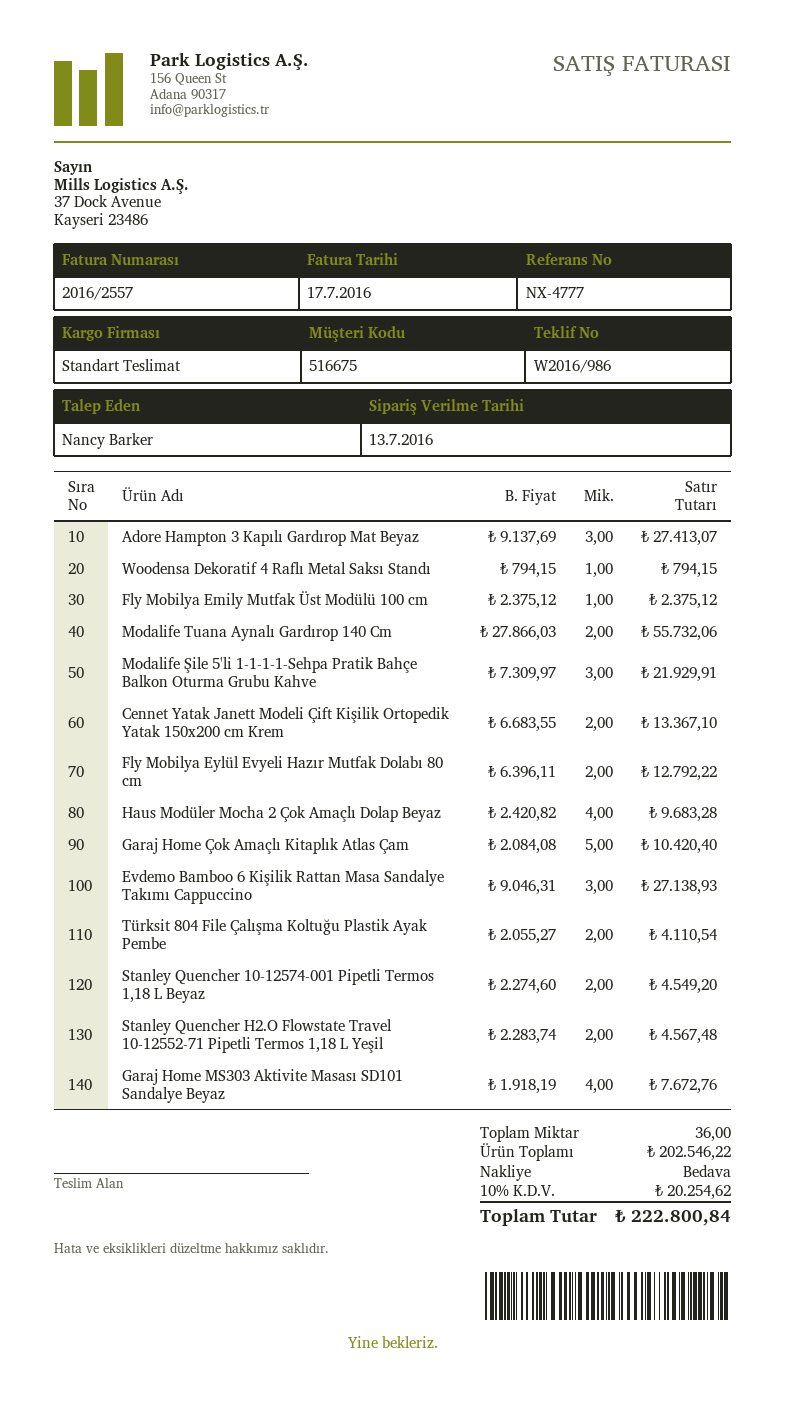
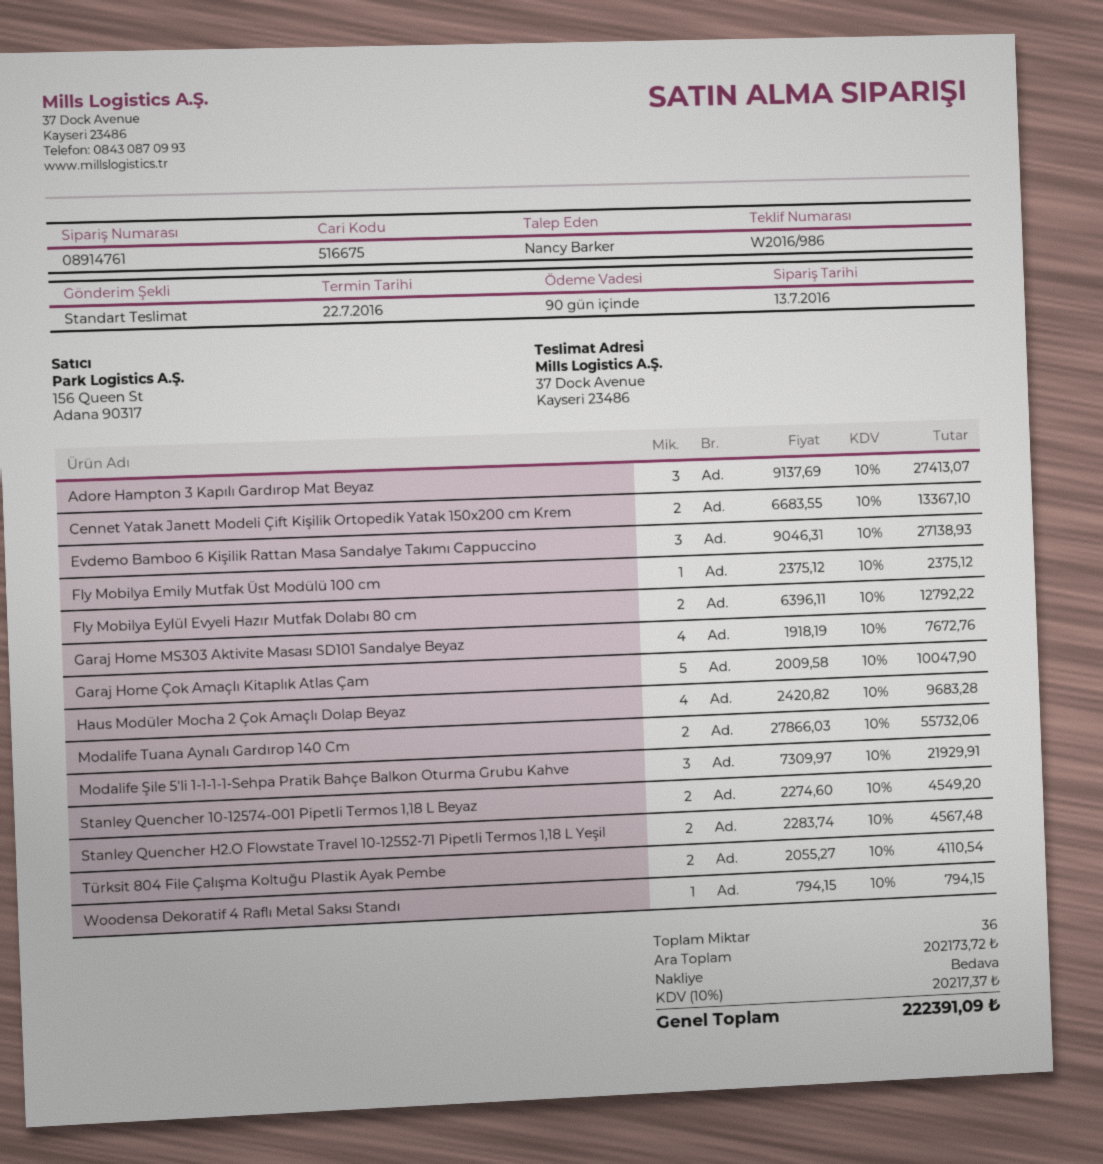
Garaj Home Çok Amaçlı Kitaplık Atlas Çam: 5 x 2084.08 = 10420.40 -> 5 x 2009.58 = 10047.90
subtotal: 202546.22 -> 202173.72
tax: 10% = 20254.62 -> 10% = 20217.37
total: 222800.84 -> 222391.09

